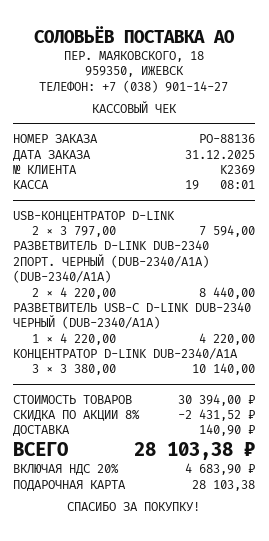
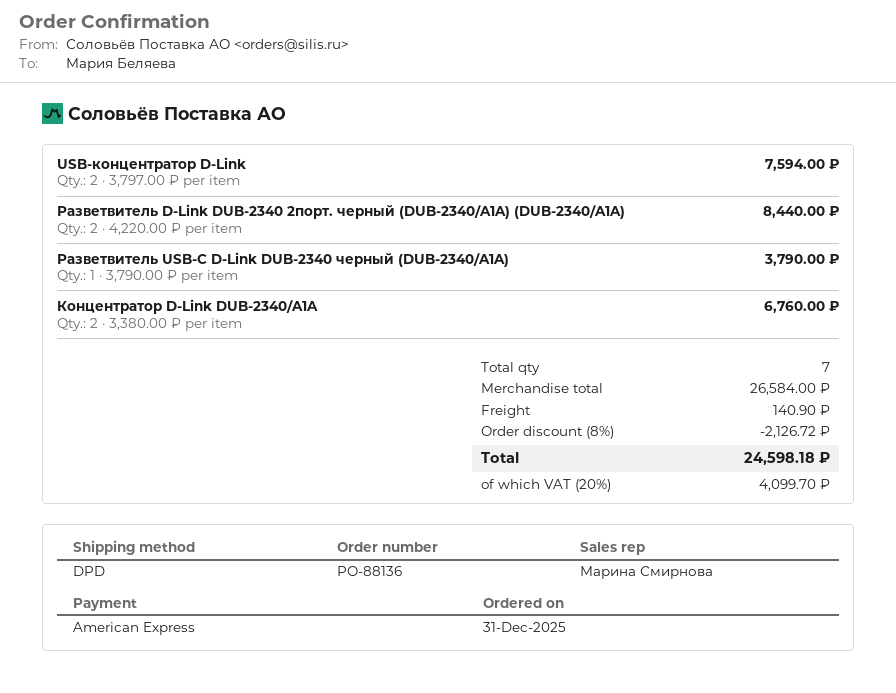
payment method: gift card -> American Express
РАЗВЕТВИТЕЛЬ USB-C D-LINK DUB-2340 ЧЕРНЫЙ (DUB-2340/A1A): 1 x 4220.00 = 4220.00 -> 1 x 3790.00 = 3790.00
КОНЦЕНТРАТОР D-LINK DUB-2340/A1A: 3 x 3380.00 = 10140.00 -> 2 x 3380.00 = 6760.00
subtotal: 30394.00 -> 26584.00
discount: 8% = 2431.52 -> 8% = 2126.72
tax: 20% = 4683.90 -> 20% = 4099.70
total: 28103.38 -> 24598.18

